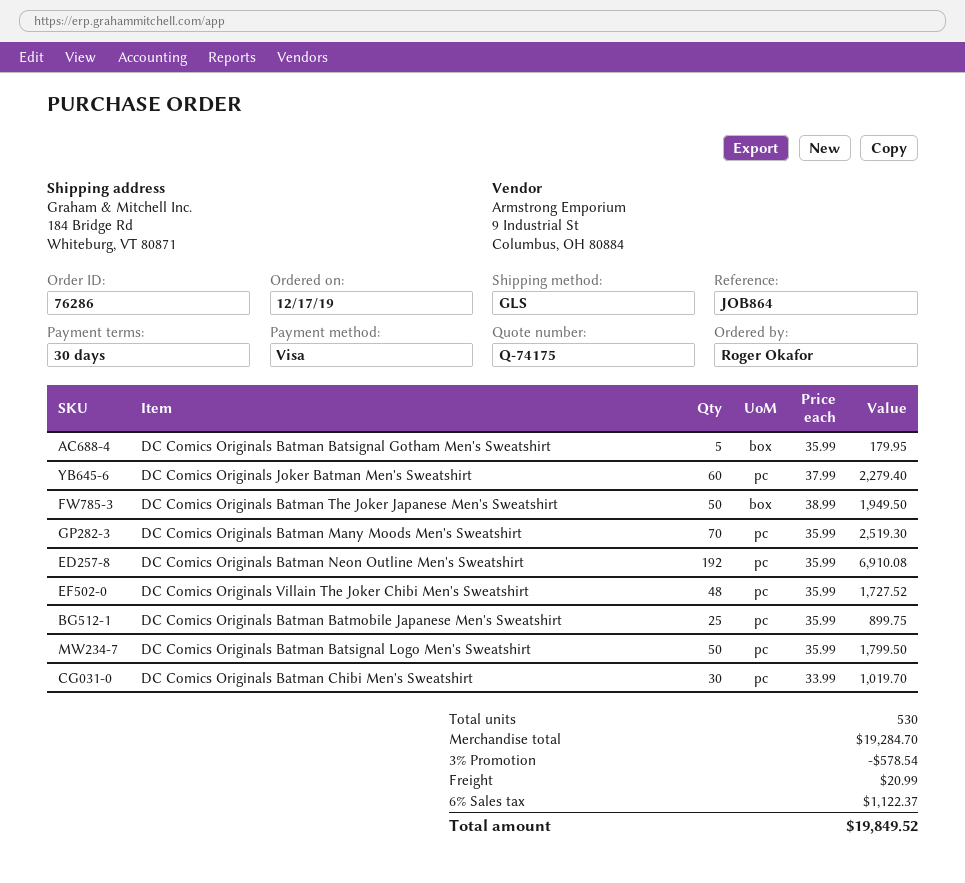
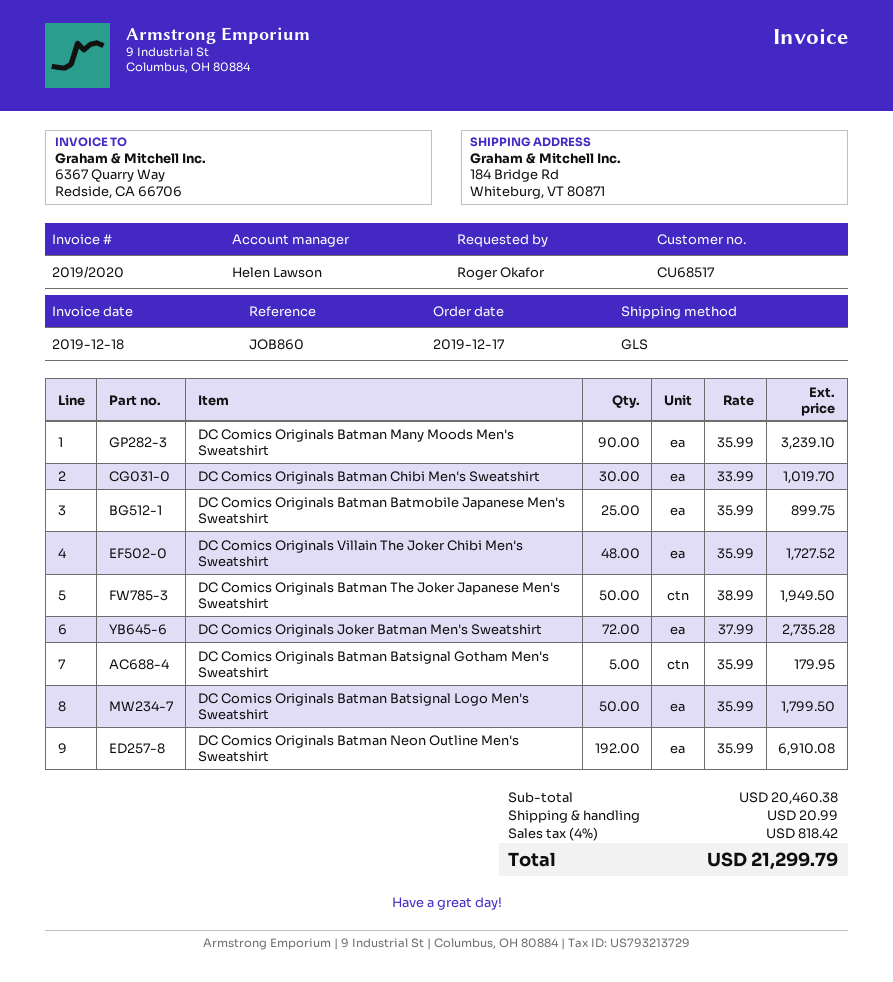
reference: JOB864 -> JOB860
DC Comics Originals Joker Batman Men's Sweatshirt: 60 x 37.99 = 2279.40 -> 72 x 37.99 = 2735.28
DC Comics Originals Batman Many Moods Men's Sweatshirt: 70 x 35.99 = 2519.30 -> 90 x 35.99 = 3239.10
subtotal: 19284.70 -> 20460.38
discount: 3% = 578.54 -> none
tax: 6% = 1122.37 -> 4% = 818.42
total: 19849.52 -> 21299.79

